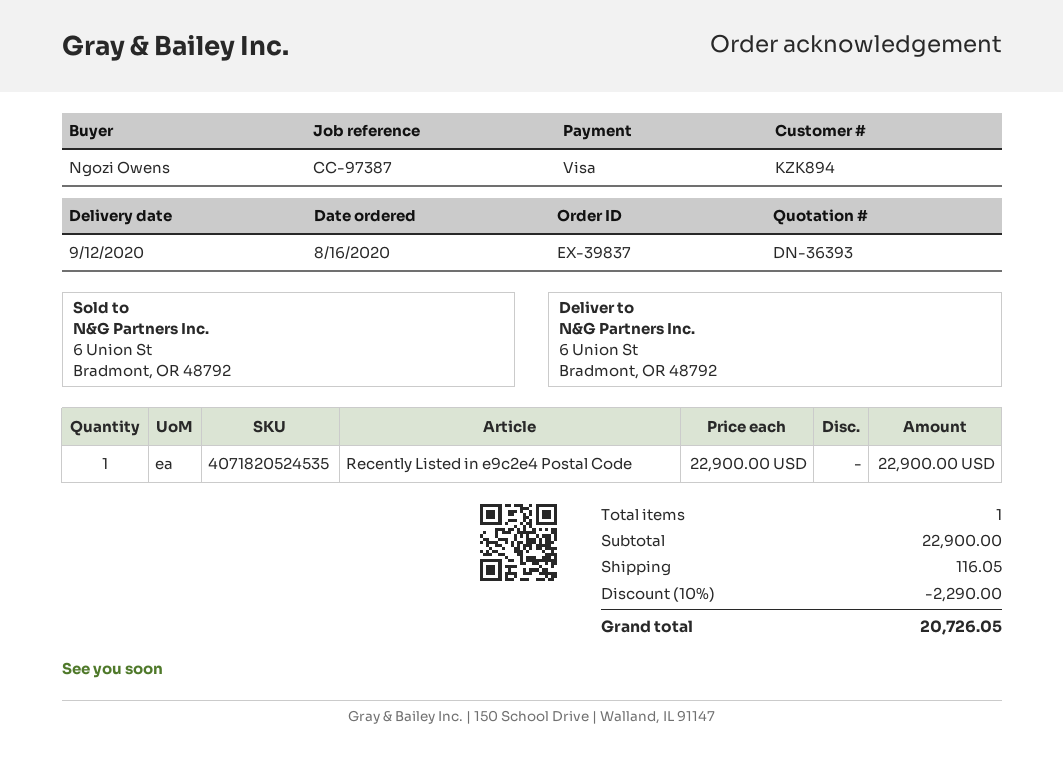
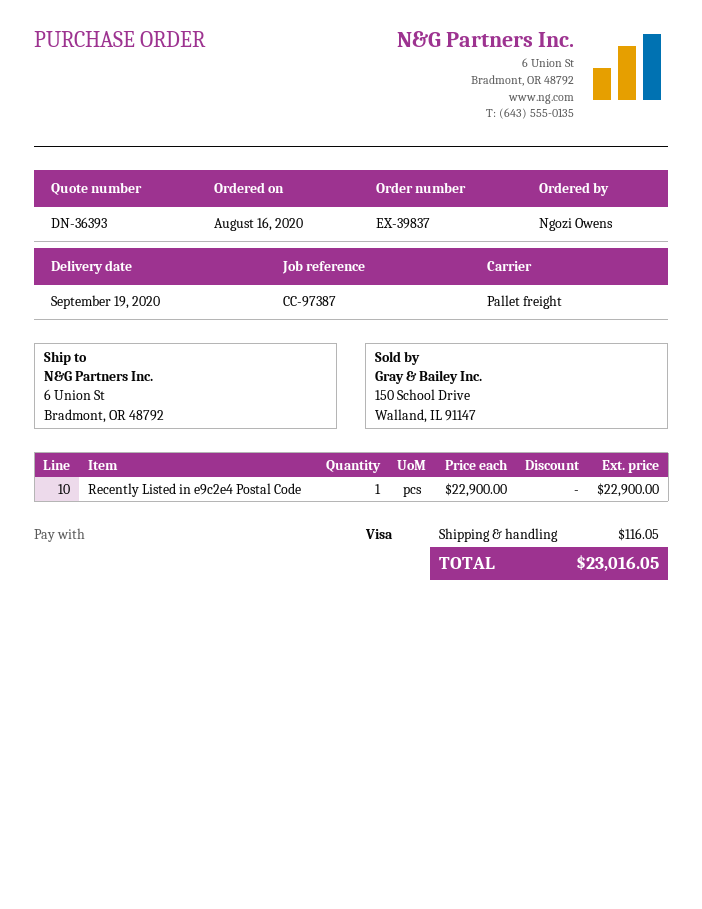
delivery date: 2020-09-12 -> 2020-09-19
discount: 10% = 2290.00 -> none
total: 20726.05 -> 23016.05

